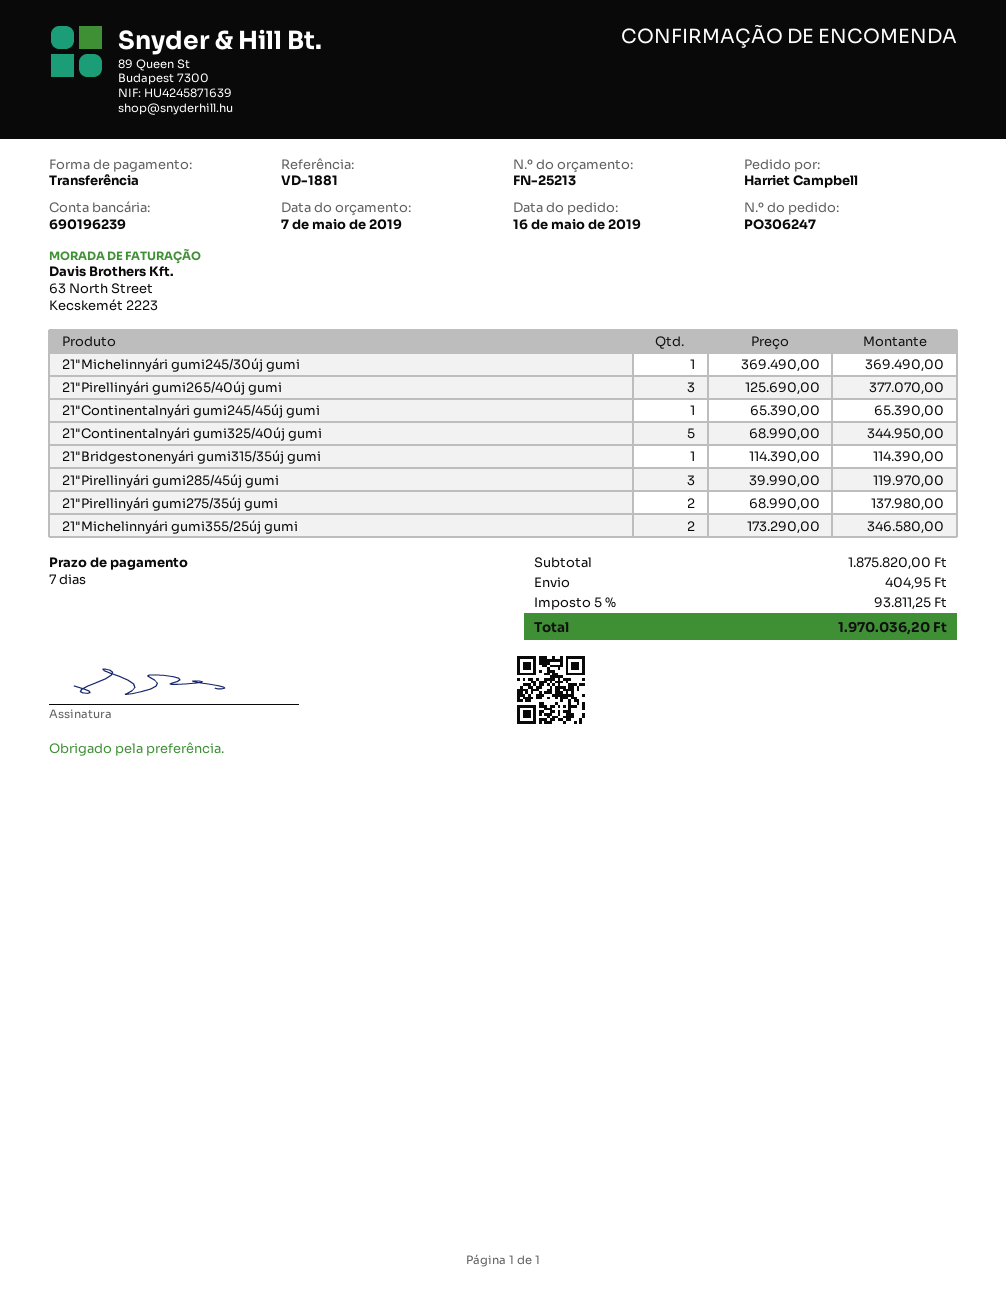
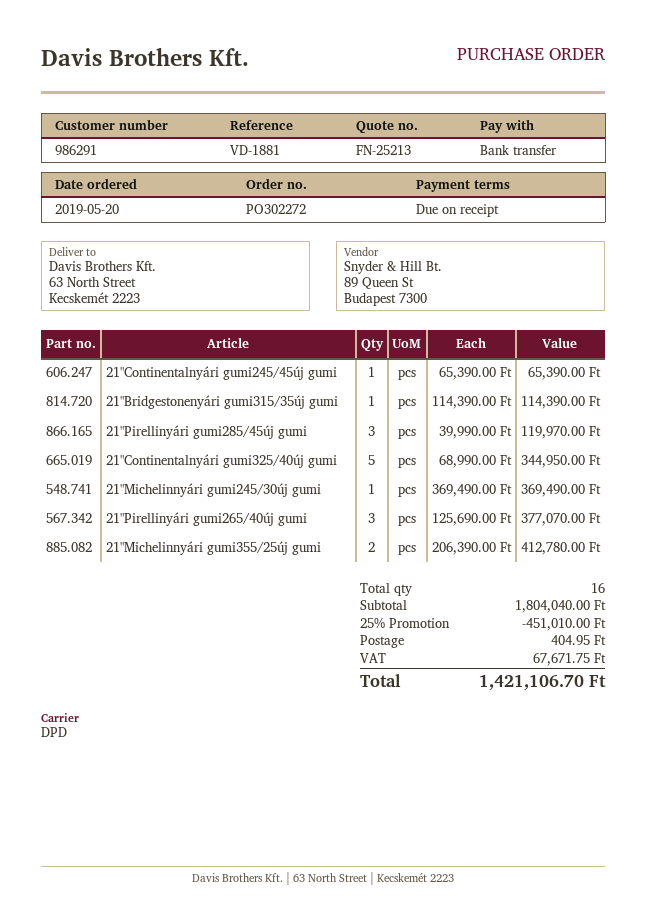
order number: PO306247 -> PO302272
order date: 2019-05-16 -> 2019-05-20
payment terms: 7 days -> on receipt
21"Pirellinyári gumi275/35új gumi: 2 x 68990.00 = 137980.00 -> none
21"Michelinnyári gumi355/25új gumi: 2 x 173290.00 = 346580.00 -> 2 x 206390.00 = 412780.00
subtotal: 1875820.00 -> 1804040.00
discount: none -> 25% = 451010.00
tax: 93811.25 -> 67671.75
total: 1970036.20 -> 1421106.70

